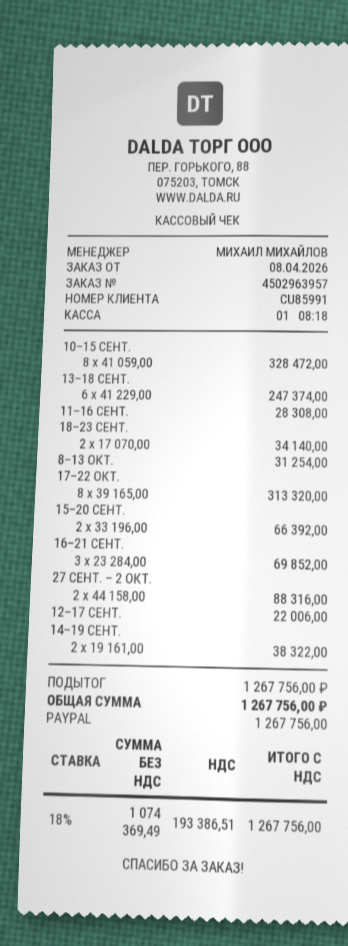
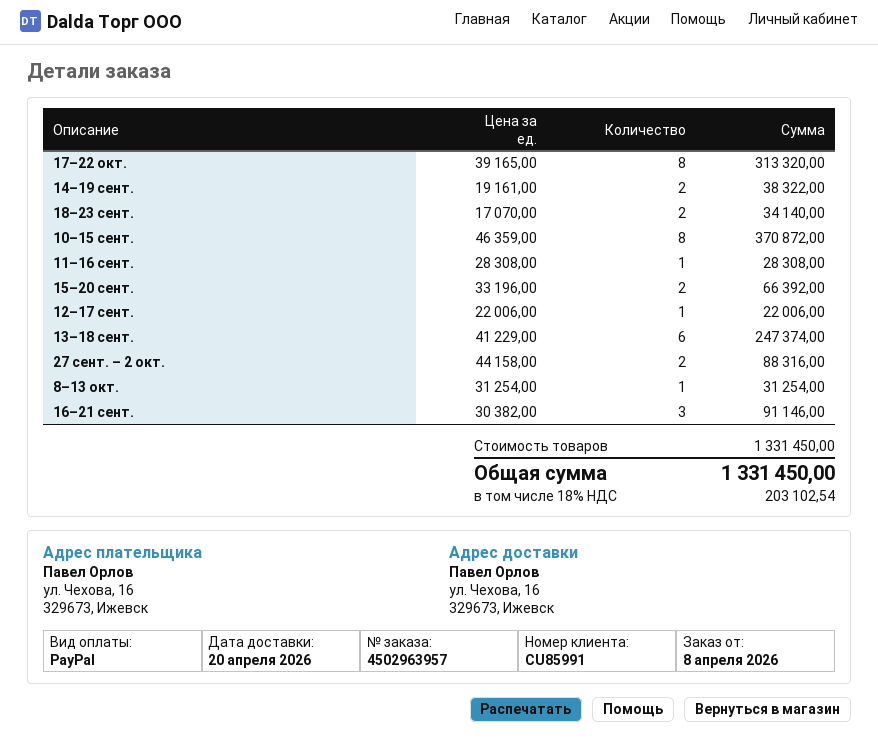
10–15 СЕНТ.: 8 x 41059.00 = 328472.00 -> 8 x 46359.00 = 370872.00
16–21 СЕНТ.: 3 x 23284.00 = 69852.00 -> 3 x 30382.00 = 91146.00
subtotal: 1267756.00 -> 1331450.00
tax: 18% = 193386.51 -> 18% = 203102.54
total: 1267756.00 -> 1331450.00

